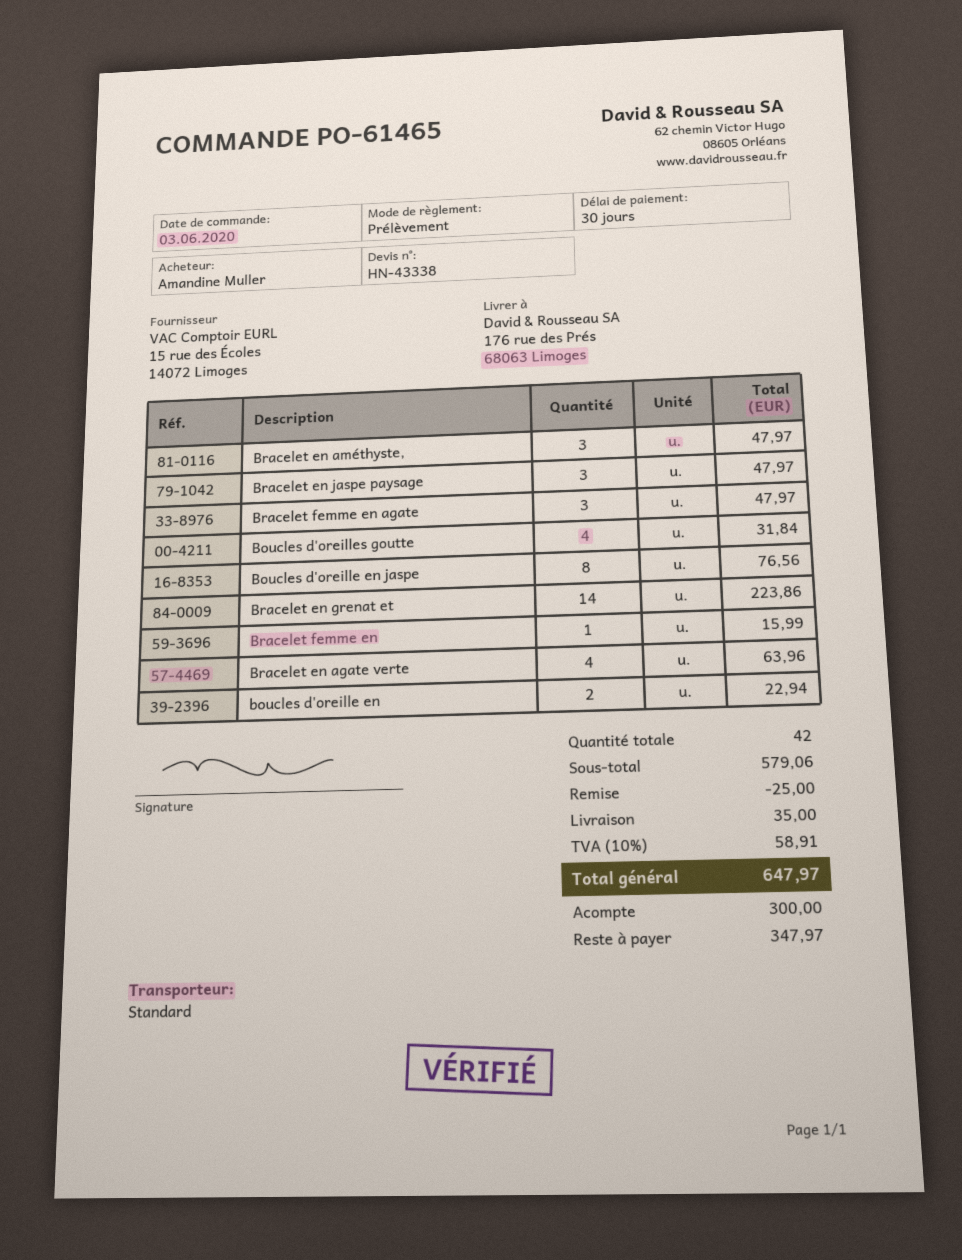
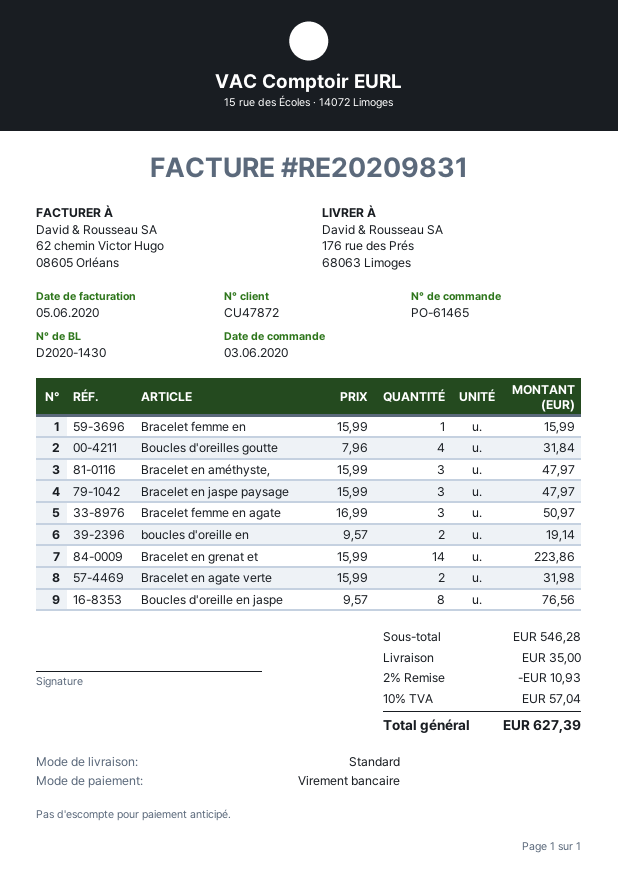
payment method: direct debit -> bank transfer
Bracelet femme en agate: 3 for 47.97 -> 3 for 50.97
Bracelet en agate verte: 4 for 63.96 -> 2 for 31.98
boucles d'oreille en: 2 for 22.94 -> 2 for 19.14
subtotal: 579.06 -> 546.28
discount: 25.00 -> 10.93
tax: 10% = 58.91 -> 10% = 57.04
total: 647.97 -> 627.39

